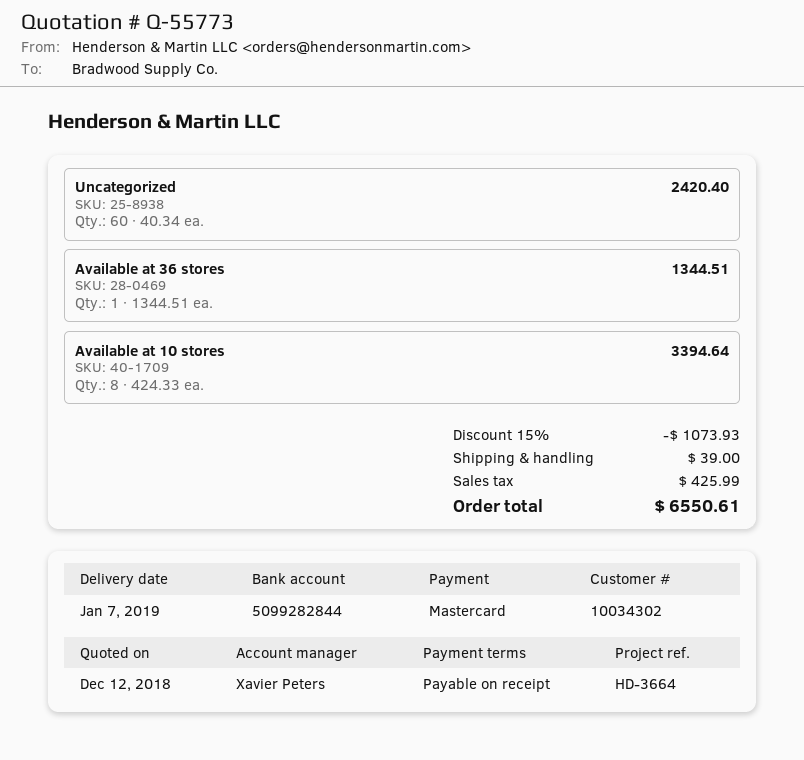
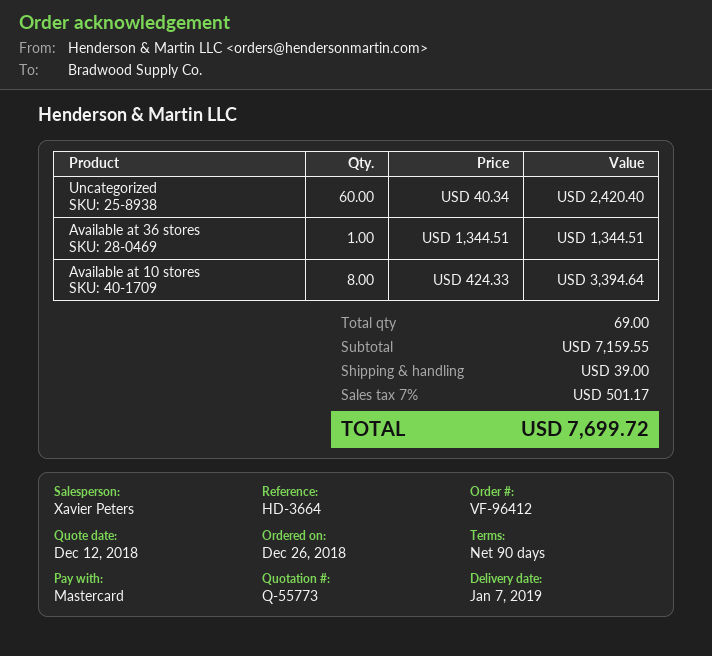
payment terms: on receipt -> 90 days
discount: 15% = 1073.93 -> none
tax: 425.99 -> 501.17
total: 6550.61 -> 7699.72

